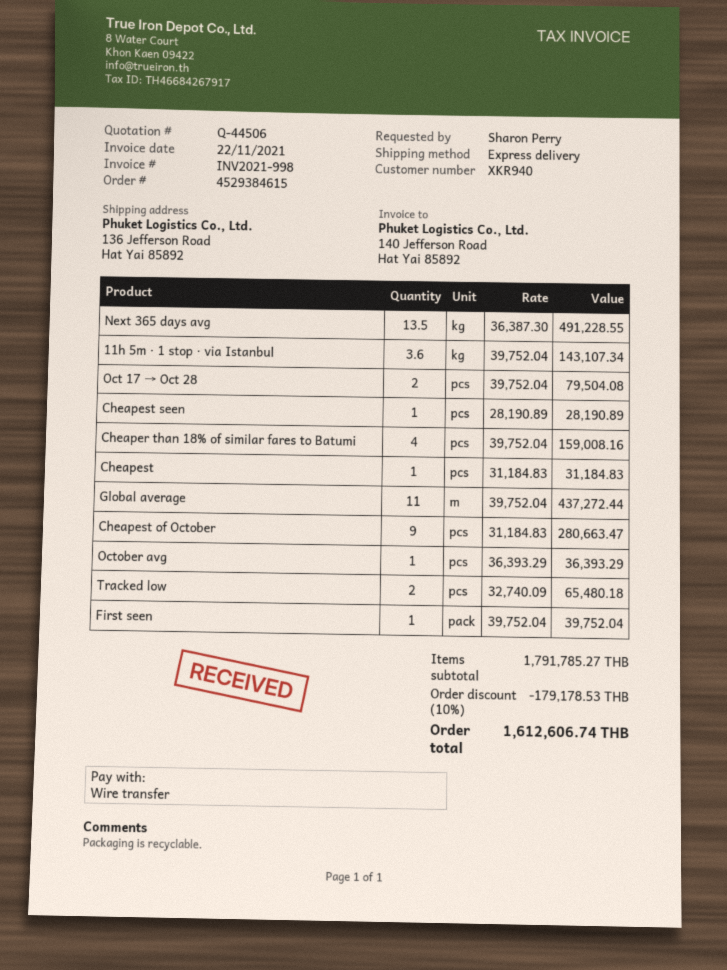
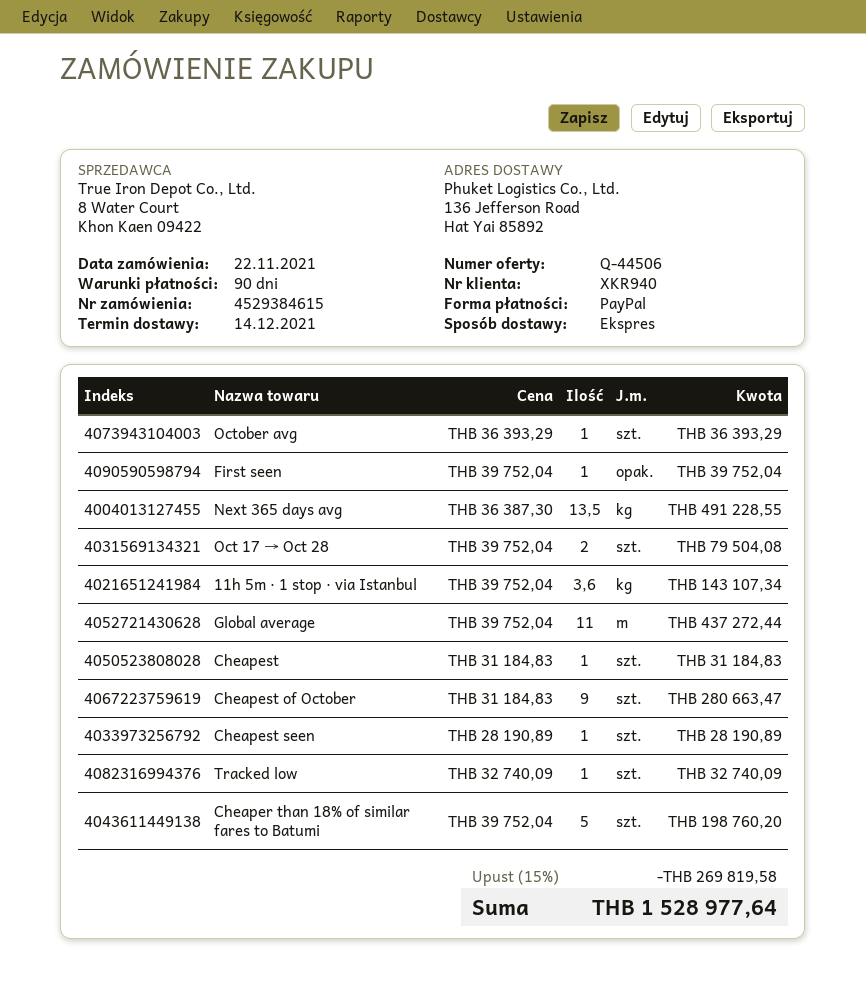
payment method: bank transfer -> PayPal
Cheaper than 18% of similar fares to Batumi: 4 x 39752.04 = 159008.16 -> 5 x 39752.04 = 198760.20
Tracked low: 2 x 32740.09 = 65480.18 -> 1 x 32740.09 = 32740.09
discount: 10% = 179178.53 -> 15% = 269819.58
total: 1612606.74 -> 1528977.64

